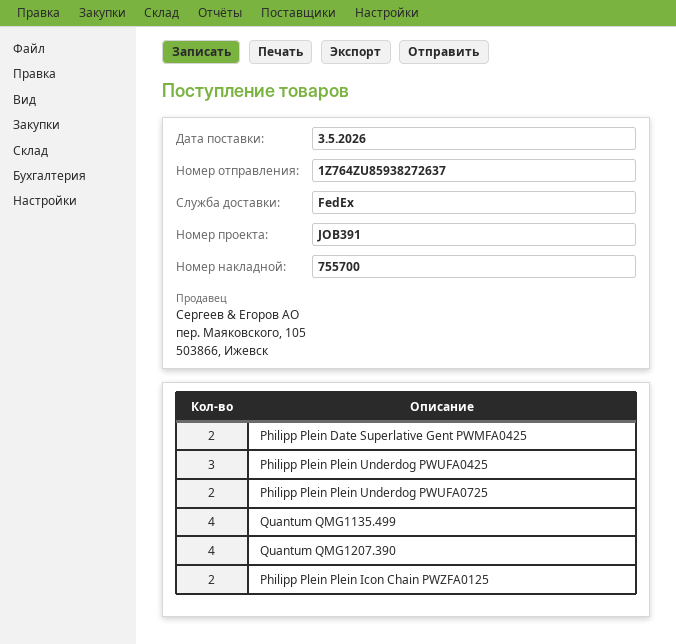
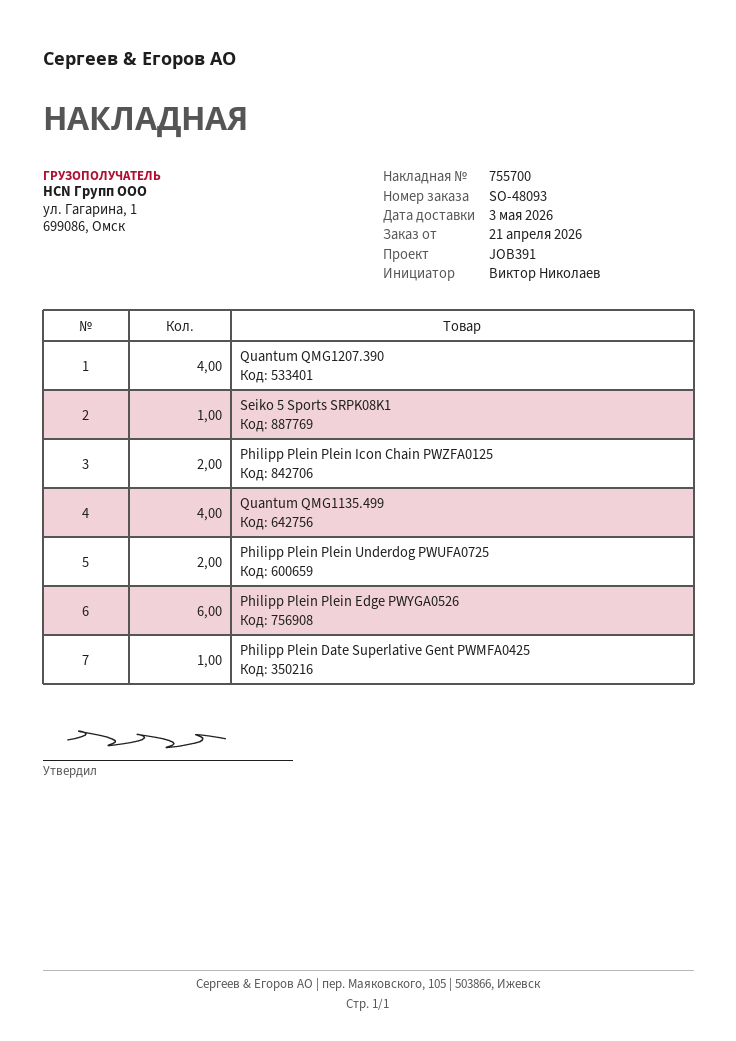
Philipp Plein Date Superlative Gent PWMFA0425: 2 -> 1
Philipp Plein Plein Underdog PWUFA0425: 3 -> none
Seiko 5 Sports SRPK08K1: none -> 1
Philipp Plein Plein Edge PWYGA0526: none -> 6

